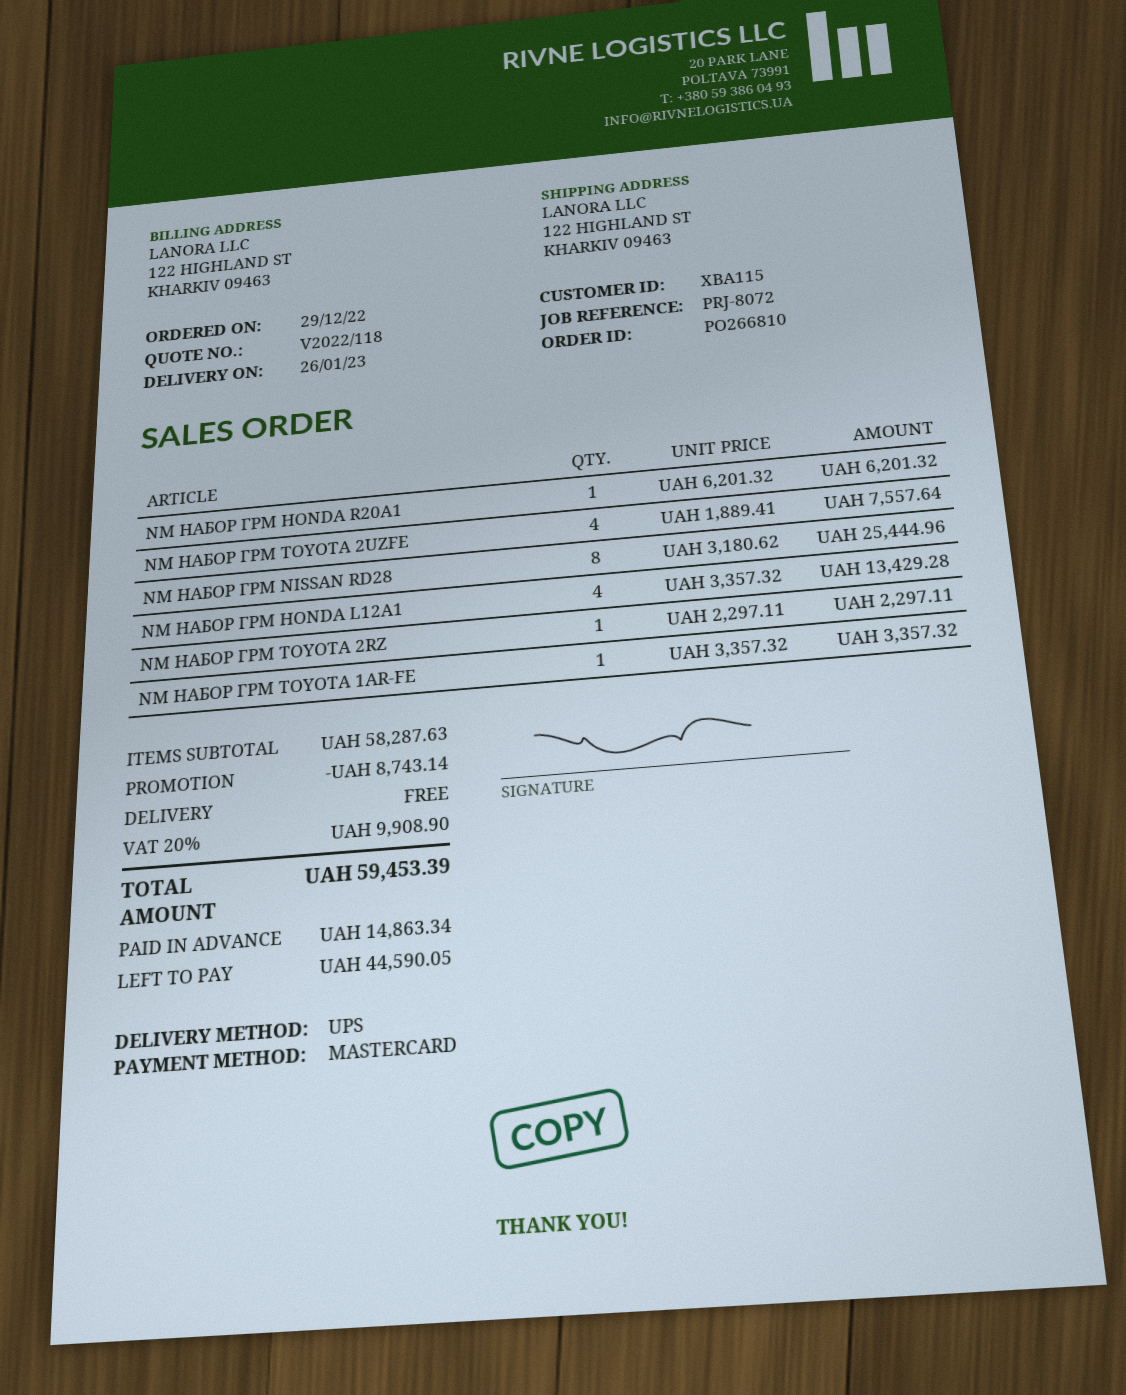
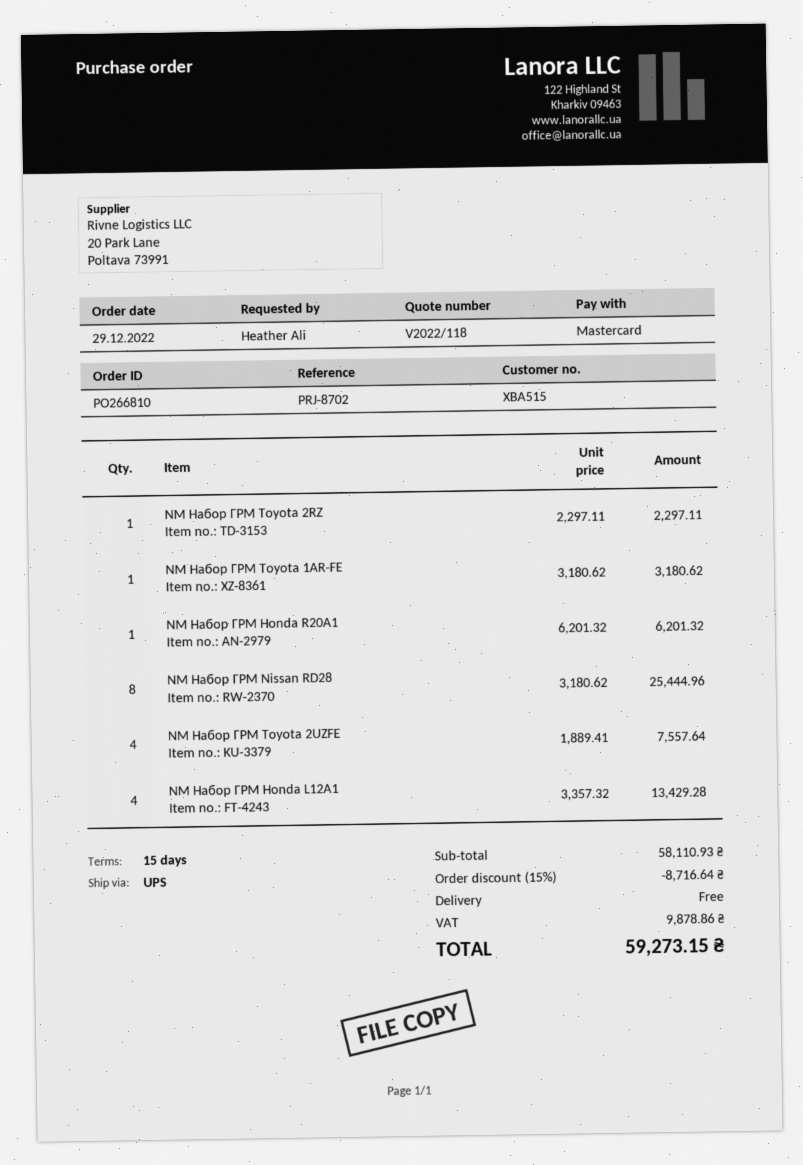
customer number: XBA115 -> XBA515
reference: PRJ-8072 -> PRJ-8702
NM НАБОР ГРМ TOYOTA 1AR-FE: 1 x 3357.32 = 3357.32 -> 1 x 3180.62 = 3180.62
subtotal: 58287.63 -> 58110.93
discount: 8743.14 -> 8716.64
tax: 9908.90 -> 9878.86
total: 59453.39 -> 59273.15

